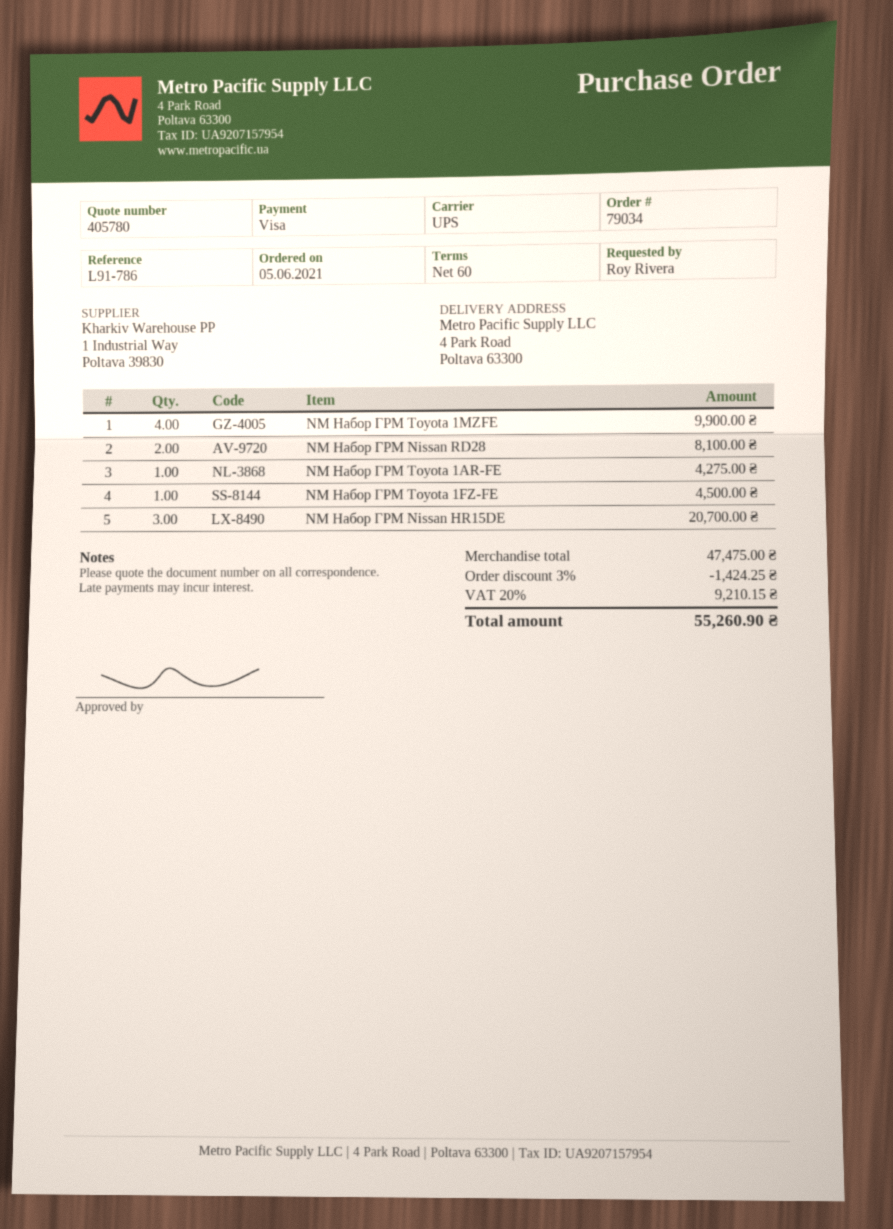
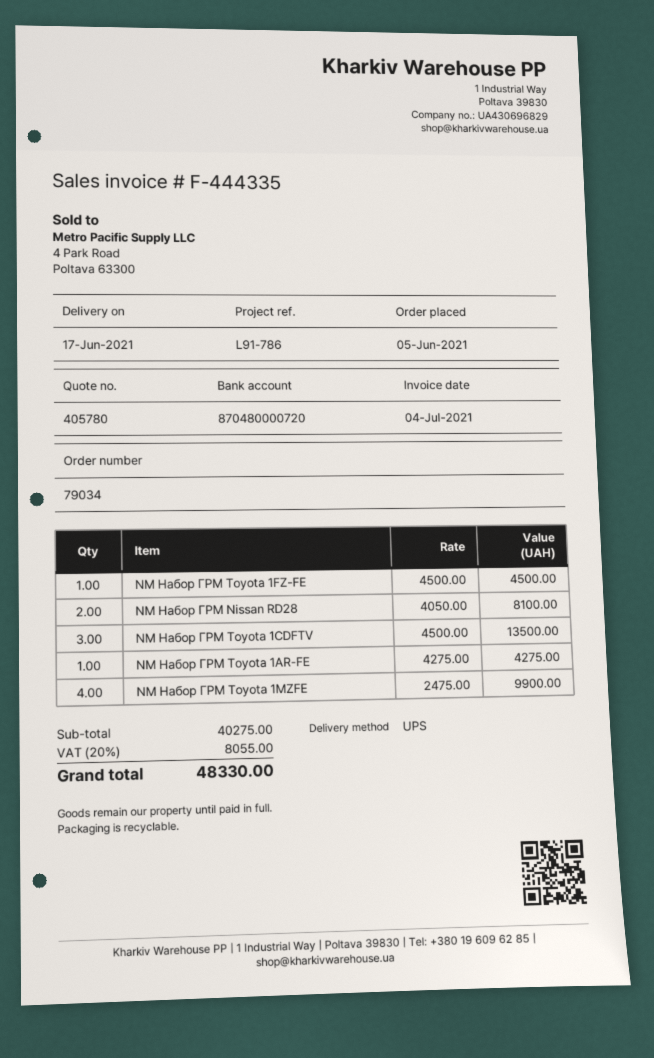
NM Набор ГРМ Nissan HR15DE: 3 for 20700.00 -> none
NM Набор ГРМ Toyota 1CDFTV: none -> 3 for 13500.00
subtotal: 47475.00 -> 40275.00
discount: 3% = 1424.25 -> none
tax: 20% = 9210.15 -> 20% = 8055.00
total: 55260.90 -> 48330.00

